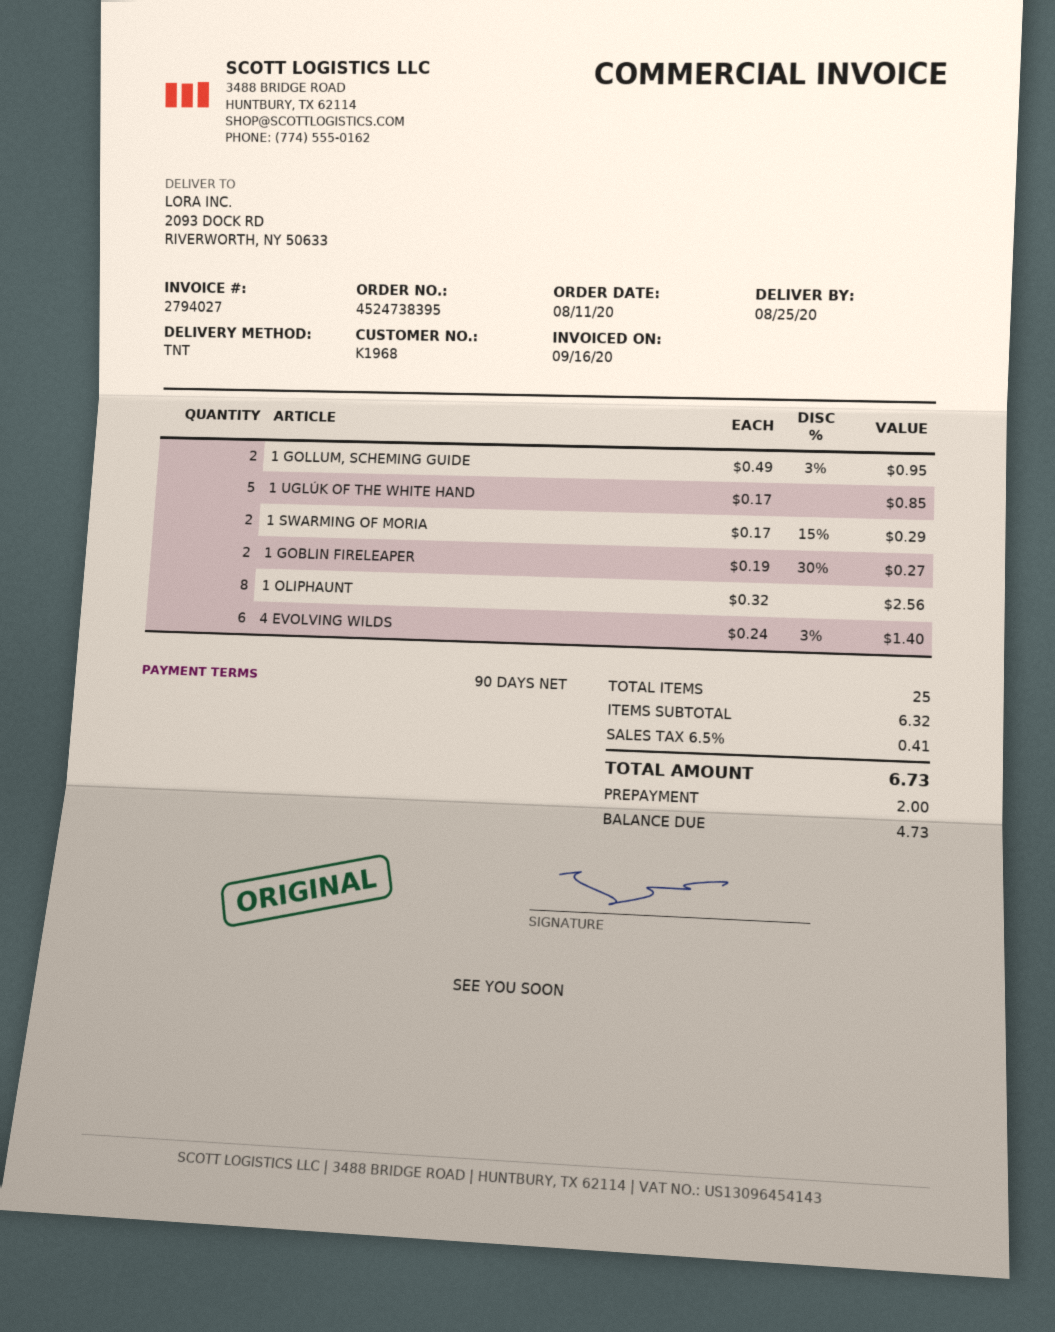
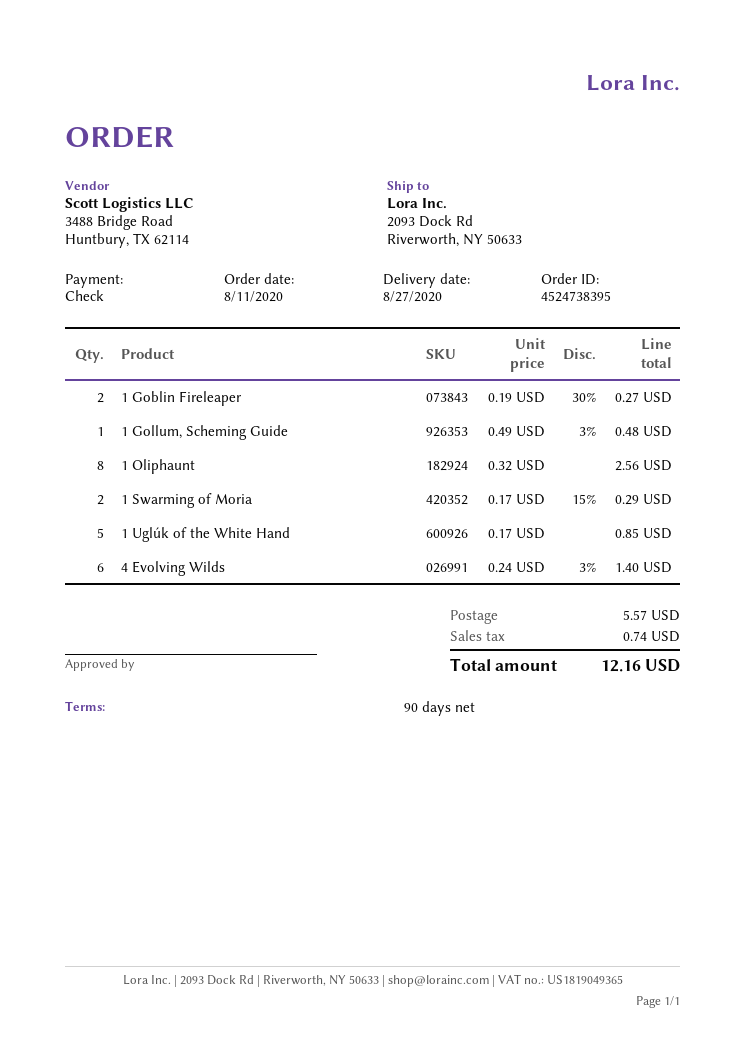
delivery date: 2020-08-25 -> 2020-08-27
1 GOLLUM, SCHEMING GUIDE: 2 x 0.49 - 3% = 0.95 -> 1 x 0.49 - 3% = 0.48
shipping: none -> 5.57
tax: 0.41 -> 0.74
total: 6.73 -> 12.16

